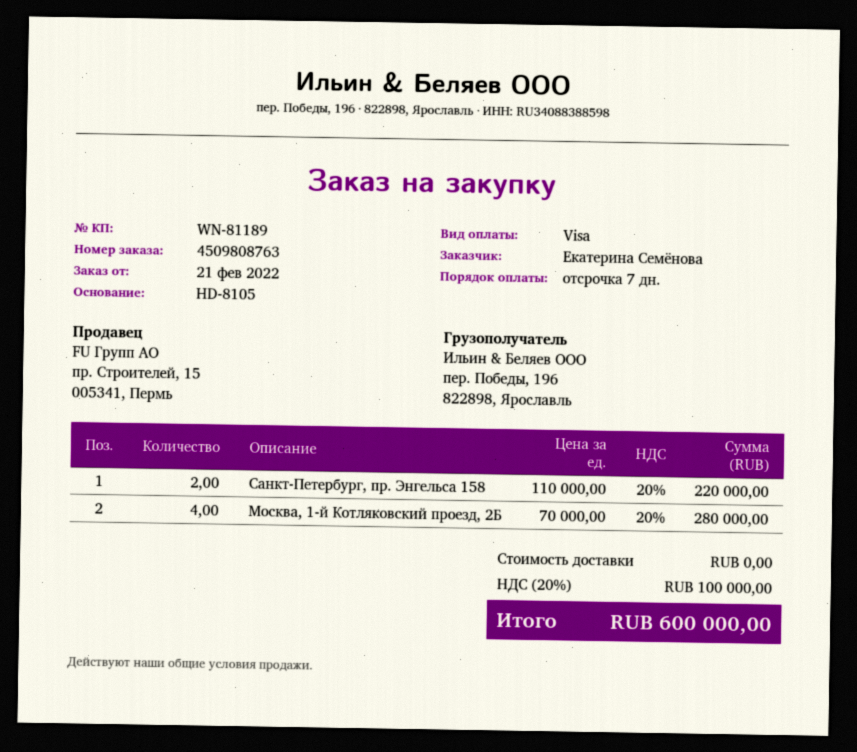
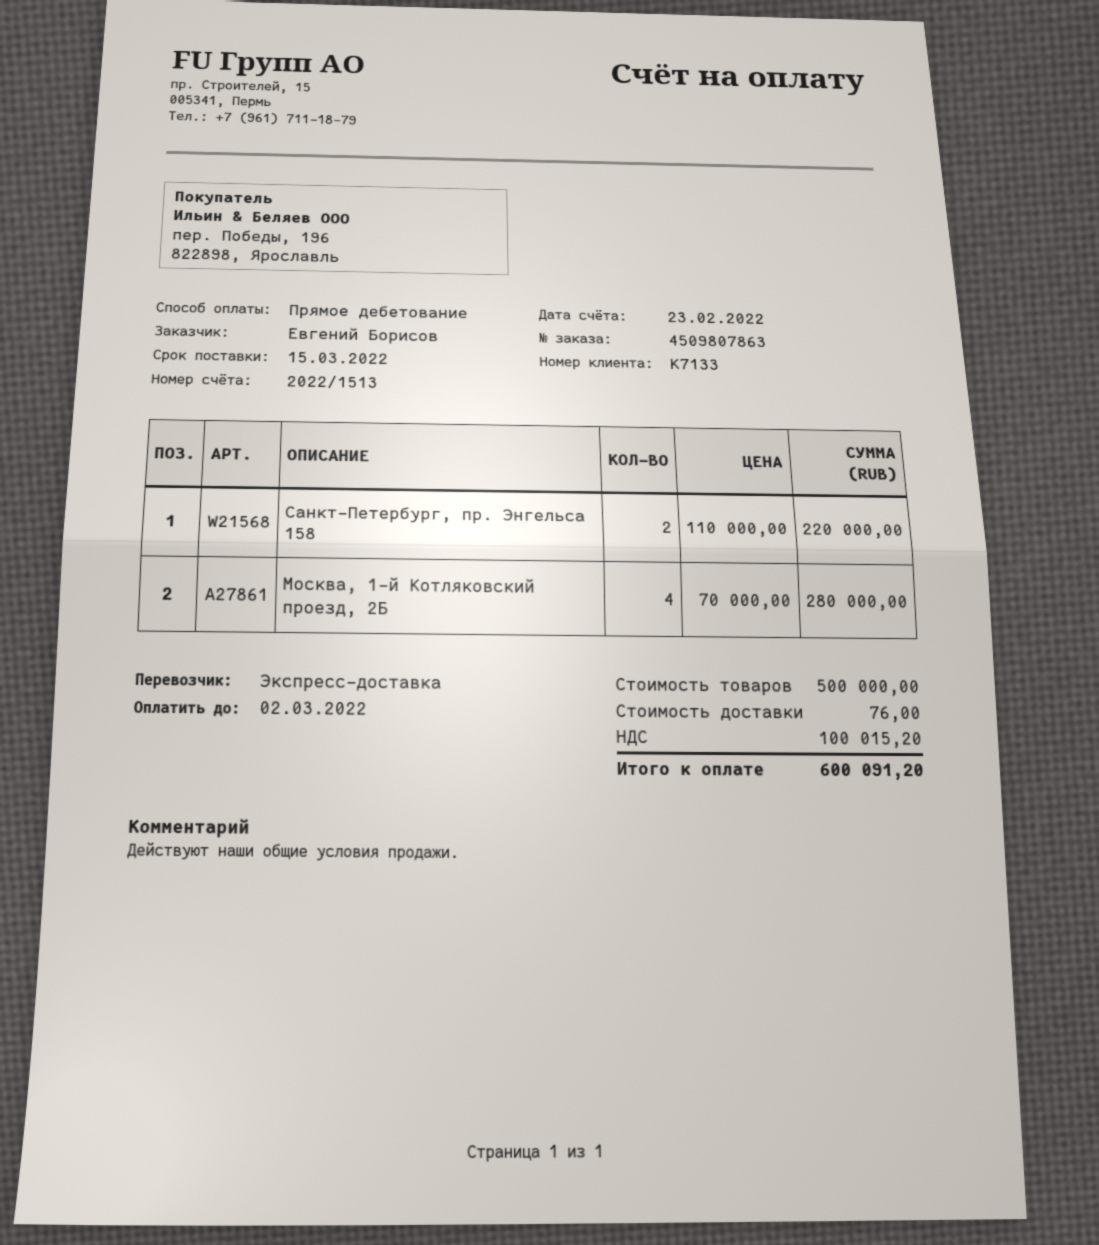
order number: 4509808763 -> 4509807863
ordered by: Екатерина Семёнова -> Евгений Борисов
payment method: Visa -> direct debit
shipping: 0.00 -> 76.00
tax: 100000.00 -> 100015.20
total: 600000.00 -> 600091.20

